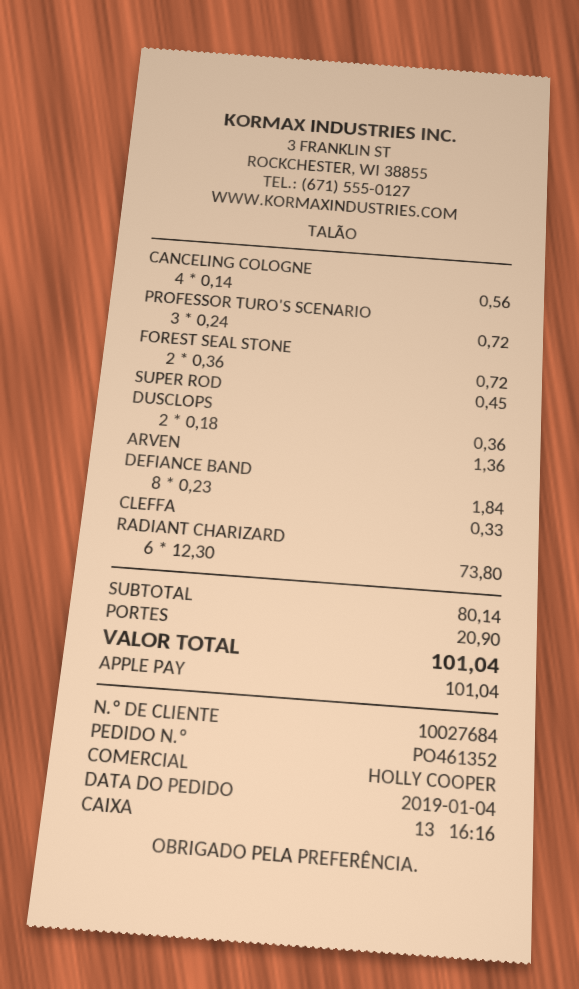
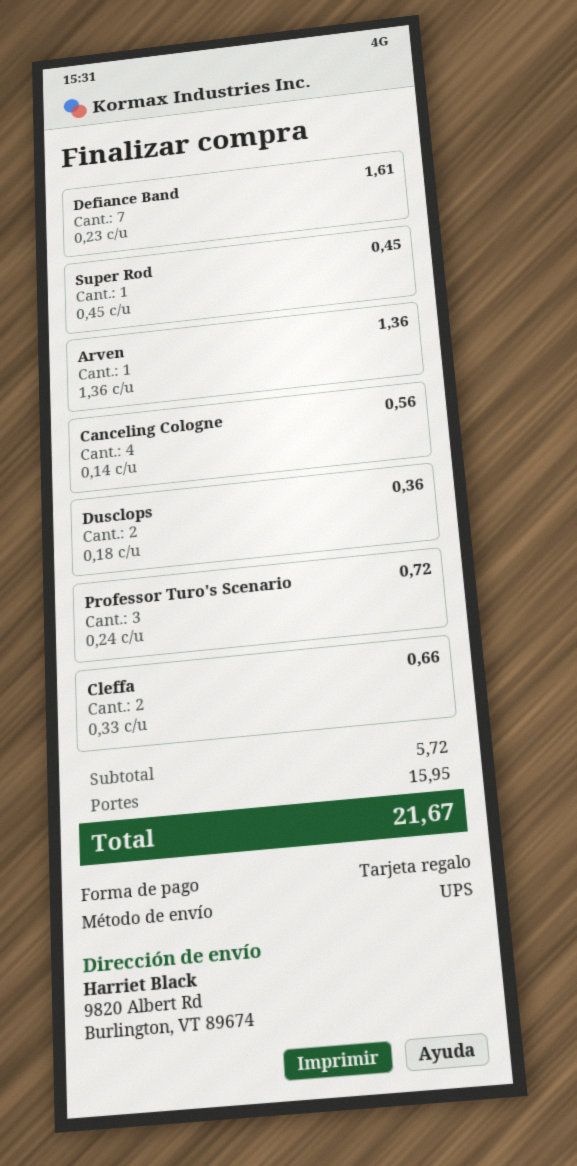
payment method: Apple Pay -> gift card
FOREST SEAL STONE: 2 x 0.36 = 0.72 -> none
DEFIANCE BAND: 8 x 0.23 = 1.84 -> 7 x 0.23 = 1.61
CLEFFA: 1 x 0.33 = 0.33 -> 2 x 0.33 = 0.66
RADIANT CHARIZARD: 6 x 12.30 = 73.80 -> none
subtotal: 80.14 -> 5.72
shipping: 20.90 -> 15.95
total: 101.04 -> 21.67

